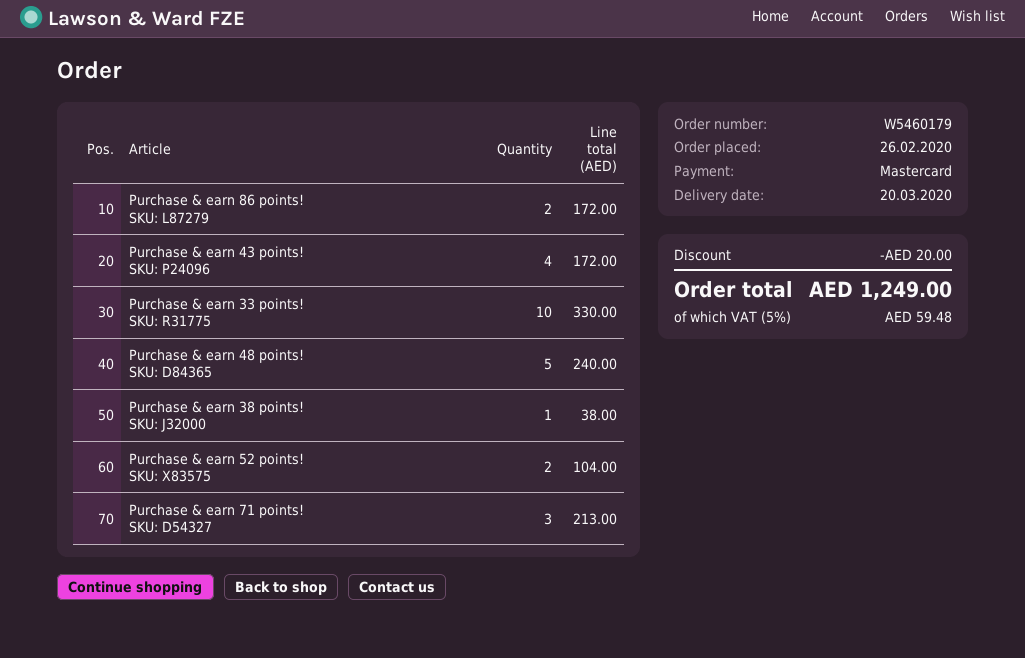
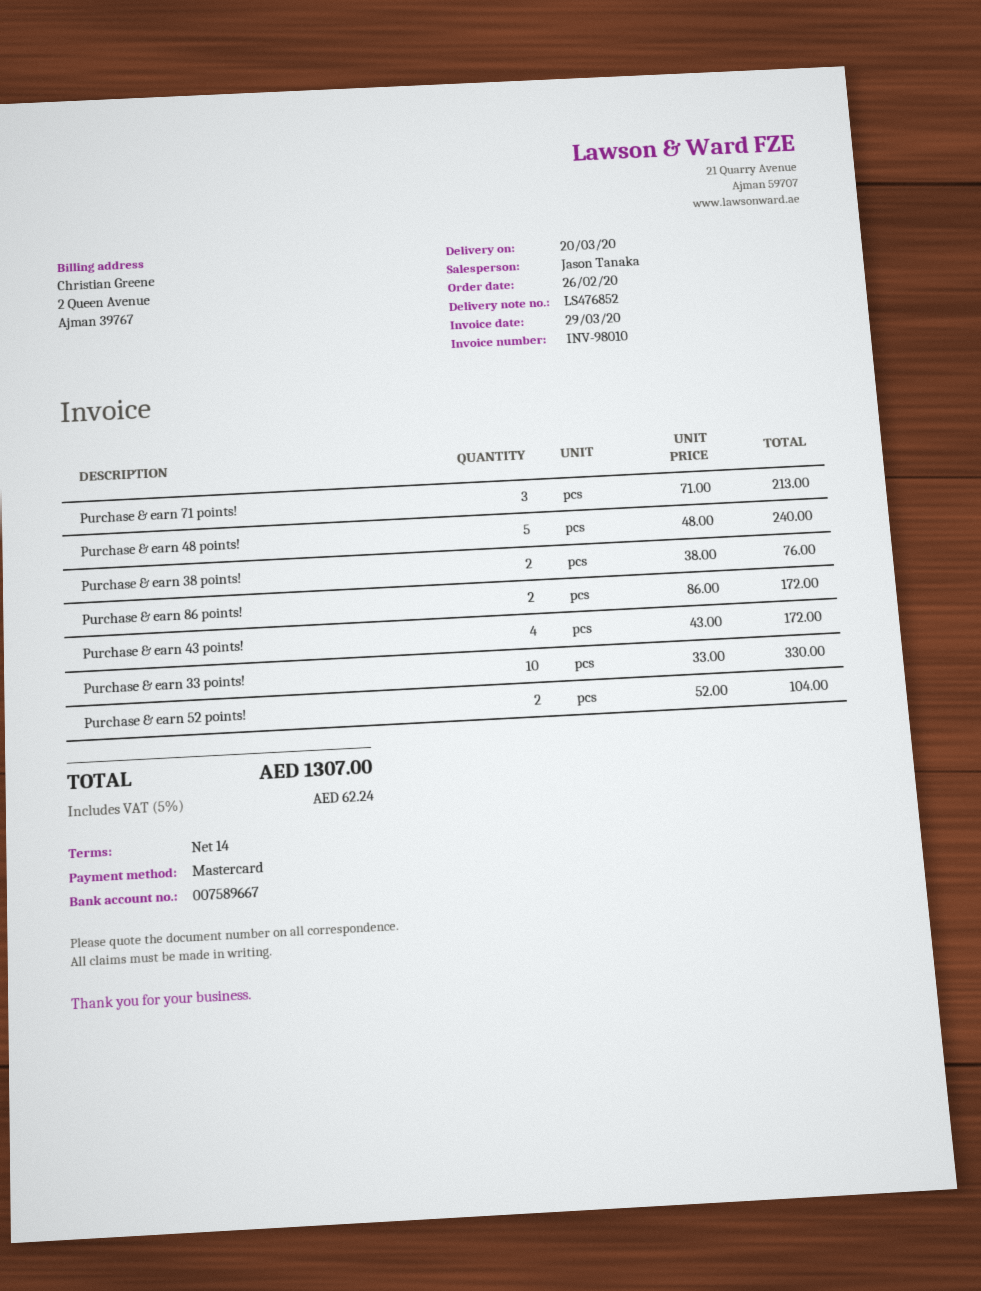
Purchase & earn 38 points!: 1 for 38.00 -> 2 for 76.00
discount: 20.00 -> none
tax: 5% = 59.48 -> 5% = 62.24
total: 1249.00 -> 1307.00

